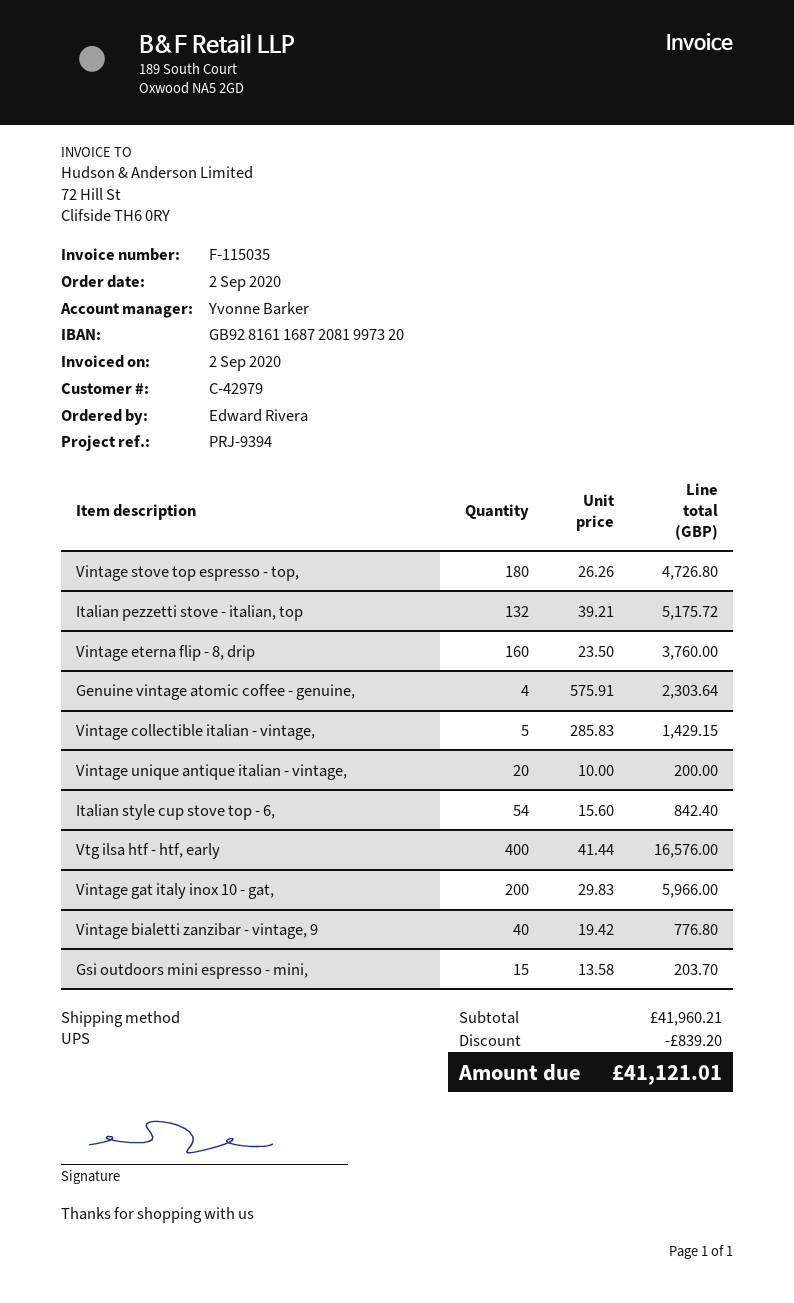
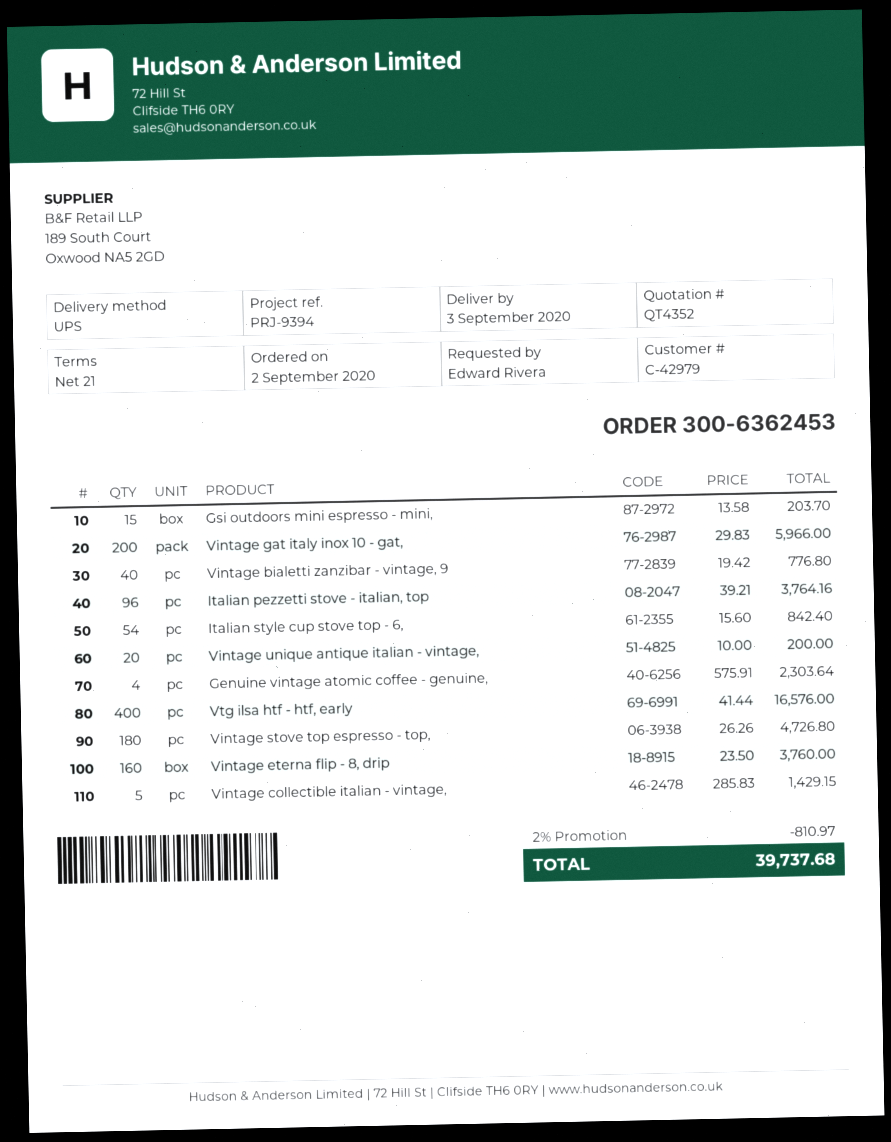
Italian pezzetti stove - italian, top: 132 x 39.21 = 5175.72 -> 96 x 39.21 = 3764.16
discount: 839.20 -> 810.97
total: 41121.01 -> 39737.68

